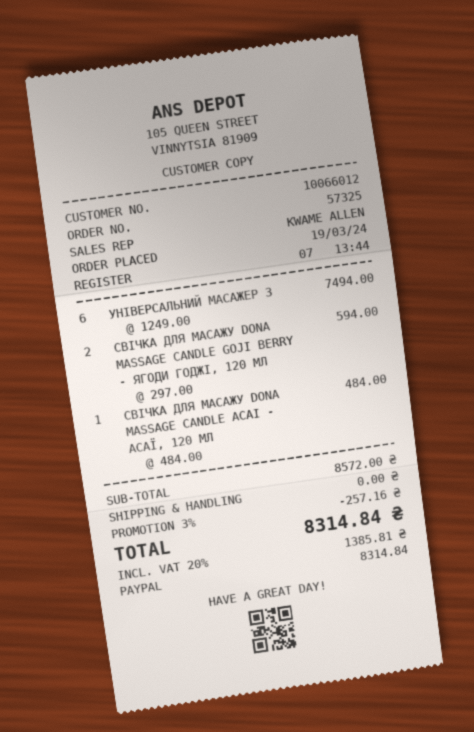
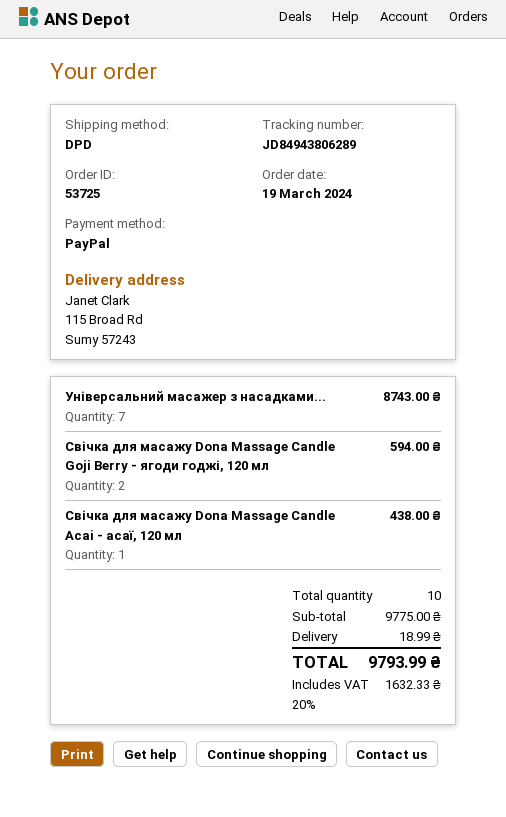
order number: 57325 -> 53725
УНІВЕРСАЛЬНИЙ МАСАЖЕР З: 6 for 7494.00 -> 7 for 8743.00
СВІЧКА ДЛЯ МАСАЖУ DONA MASSAGE CANDLE ACAI - АСАЇ, 120 МЛ: 1 for 484.00 -> 1 for 438.00
subtotal: 8572.00 -> 9775.00
discount: 3% = 257.16 -> none
shipping: 0.00 -> 18.99
tax: 20% = 1385.81 -> 20% = 1632.33
total: 8314.84 -> 9793.99

